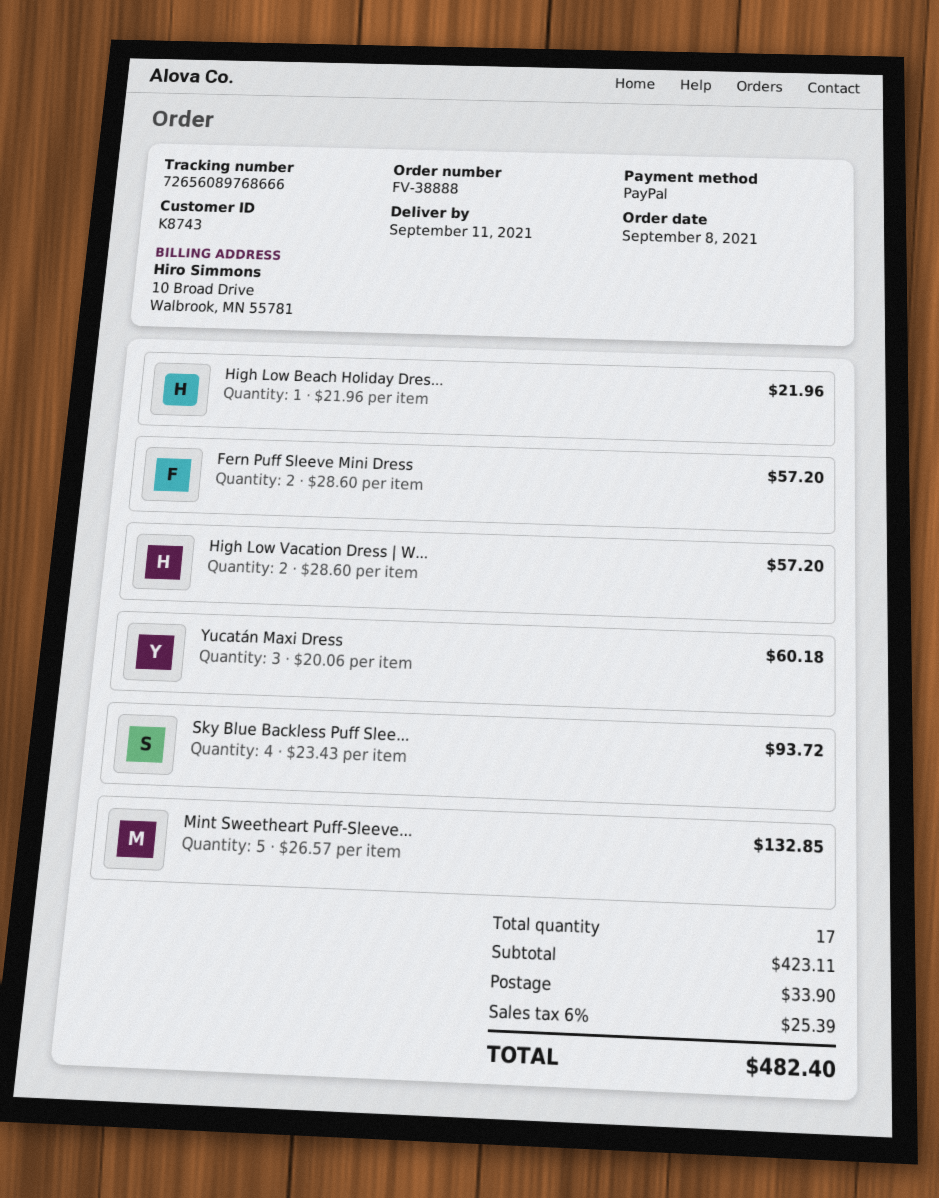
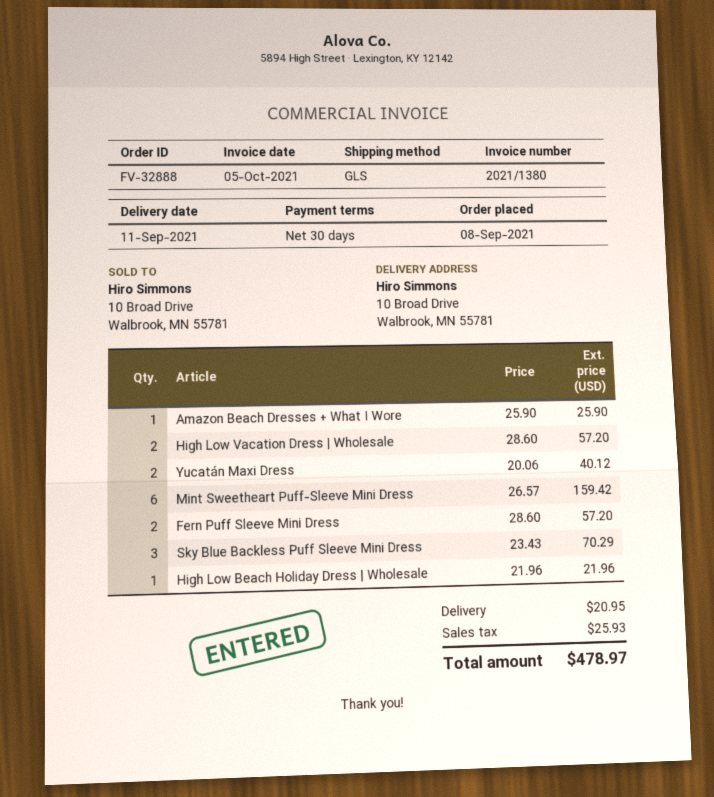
order number: FV-38888 -> FV-32888
Yucatán Maxi Dress: 3 x 20.06 = 60.18 -> 2 x 20.06 = 40.12
Sky Blue Backless Puff Slee...: 4 x 23.43 = 93.72 -> 3 x 23.43 = 70.29
Mint Sweetheart Puff-Sleeve...: 5 x 26.57 = 132.85 -> 6 x 26.57 = 159.42
Amazon Beach Dresses + What I Wore: none -> 1 x 25.90 = 25.90
shipping: 33.90 -> 20.95
tax: 25.39 -> 25.93
total: 482.40 -> 478.97

